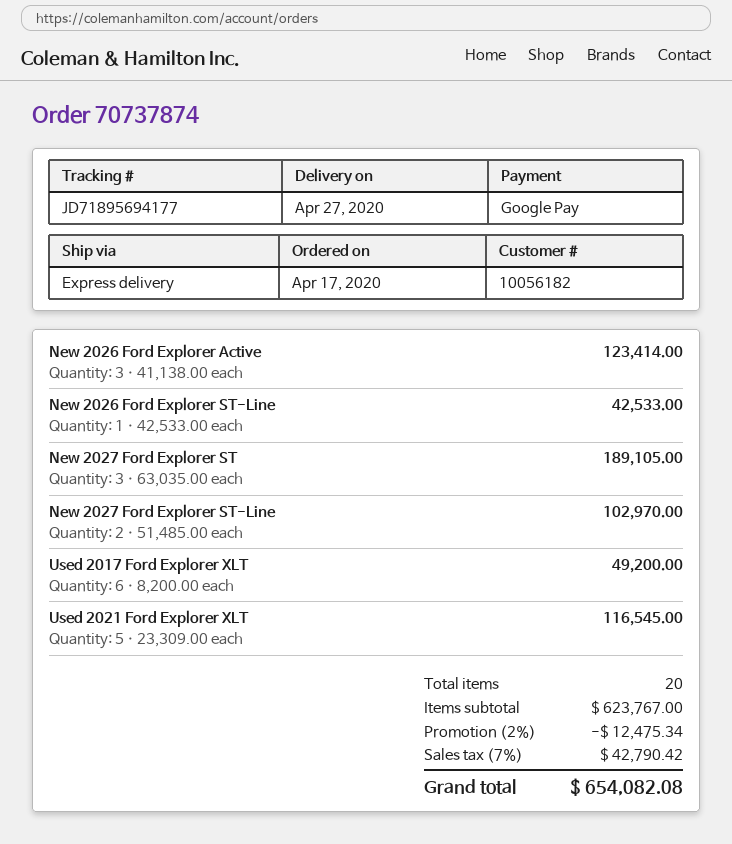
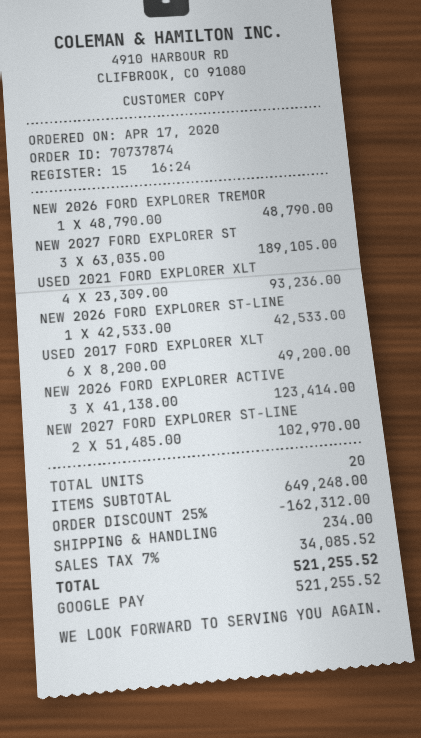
Used 2021 Ford Explorer XLT: 5 x 23309.00 = 116545.00 -> 4 x 23309.00 = 93236.00
NEW 2026 FORD EXPLORER TREMOR: none -> 1 x 48790.00 = 48790.00
subtotal: 623767.00 -> 649248.00
discount: 2% = 12475.34 -> 25% = 162312.00
shipping: none -> 234.00
tax: 7% = 42790.42 -> 7% = 34085.52
total: 654082.08 -> 521255.52

